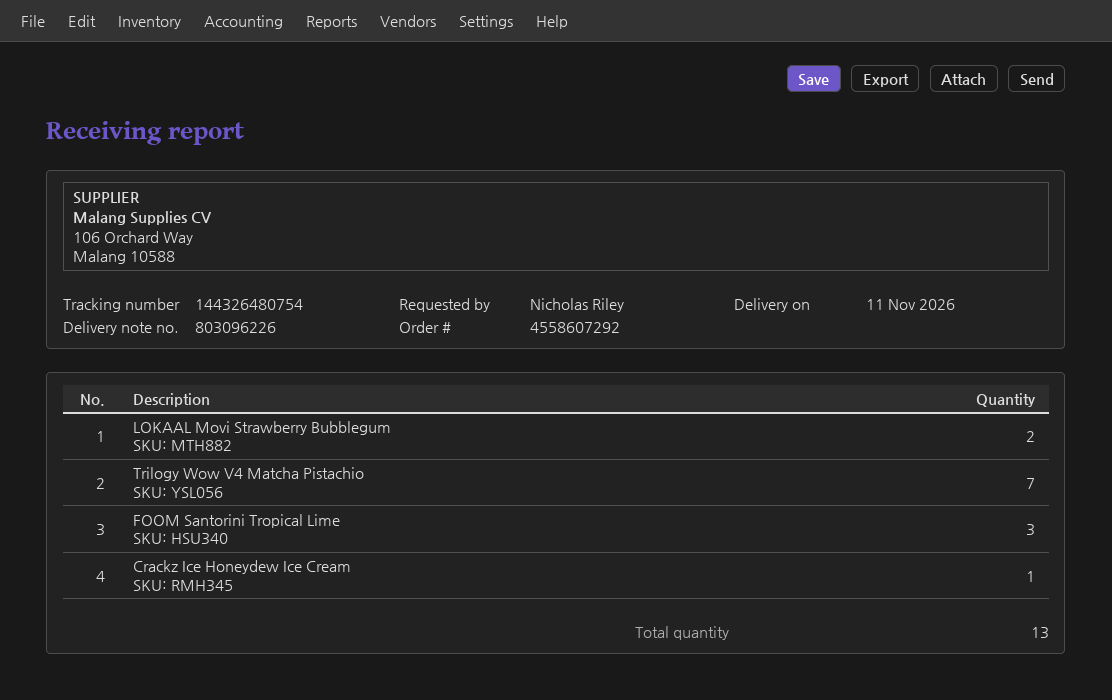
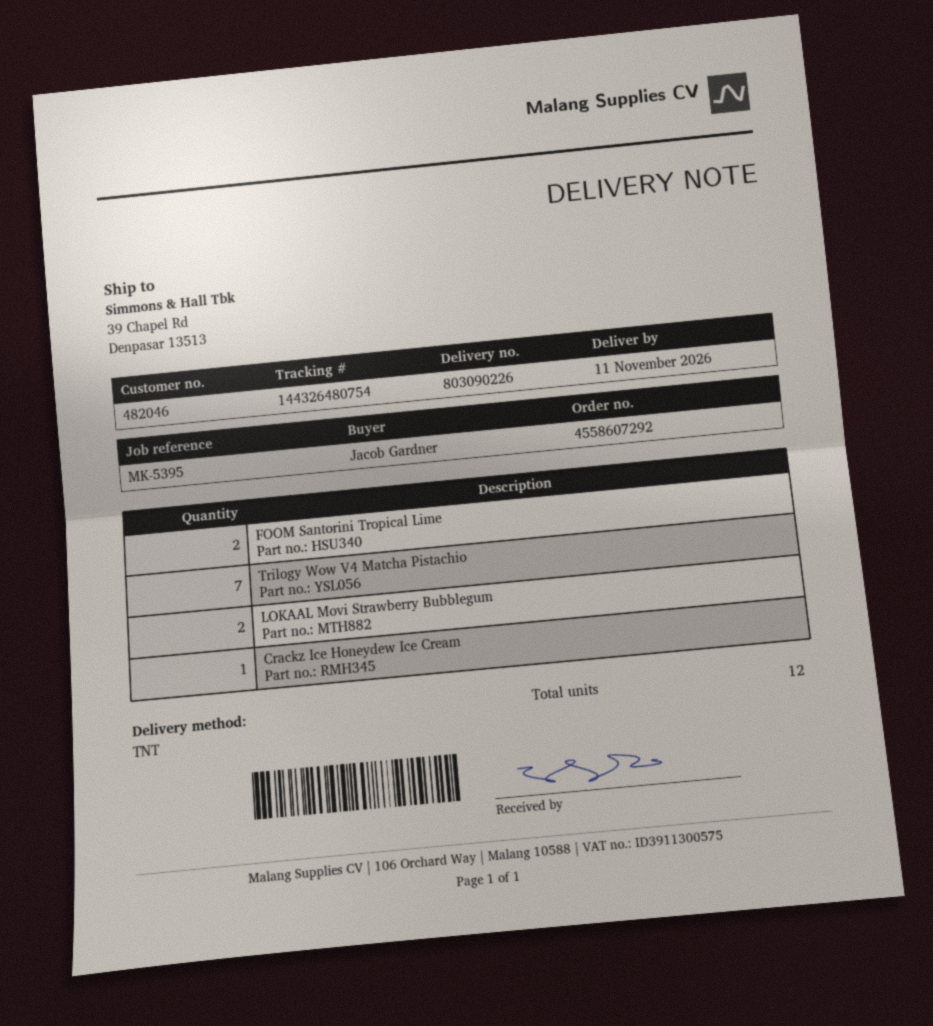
delivery note number: 803096226 -> 803090226
ordered by: Nicholas Riley -> Jacob Gardner
FOOM Santorini Tropical Lime: 3 -> 2
total quantity: 13 -> 12

